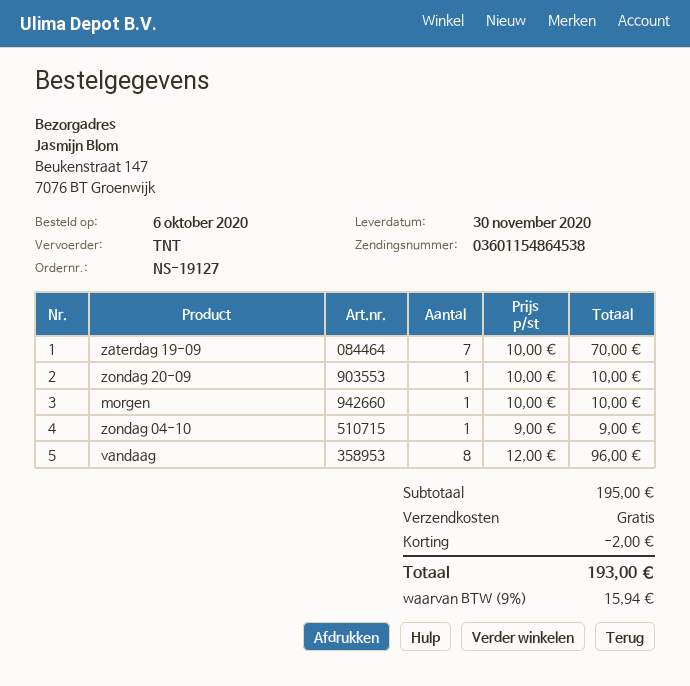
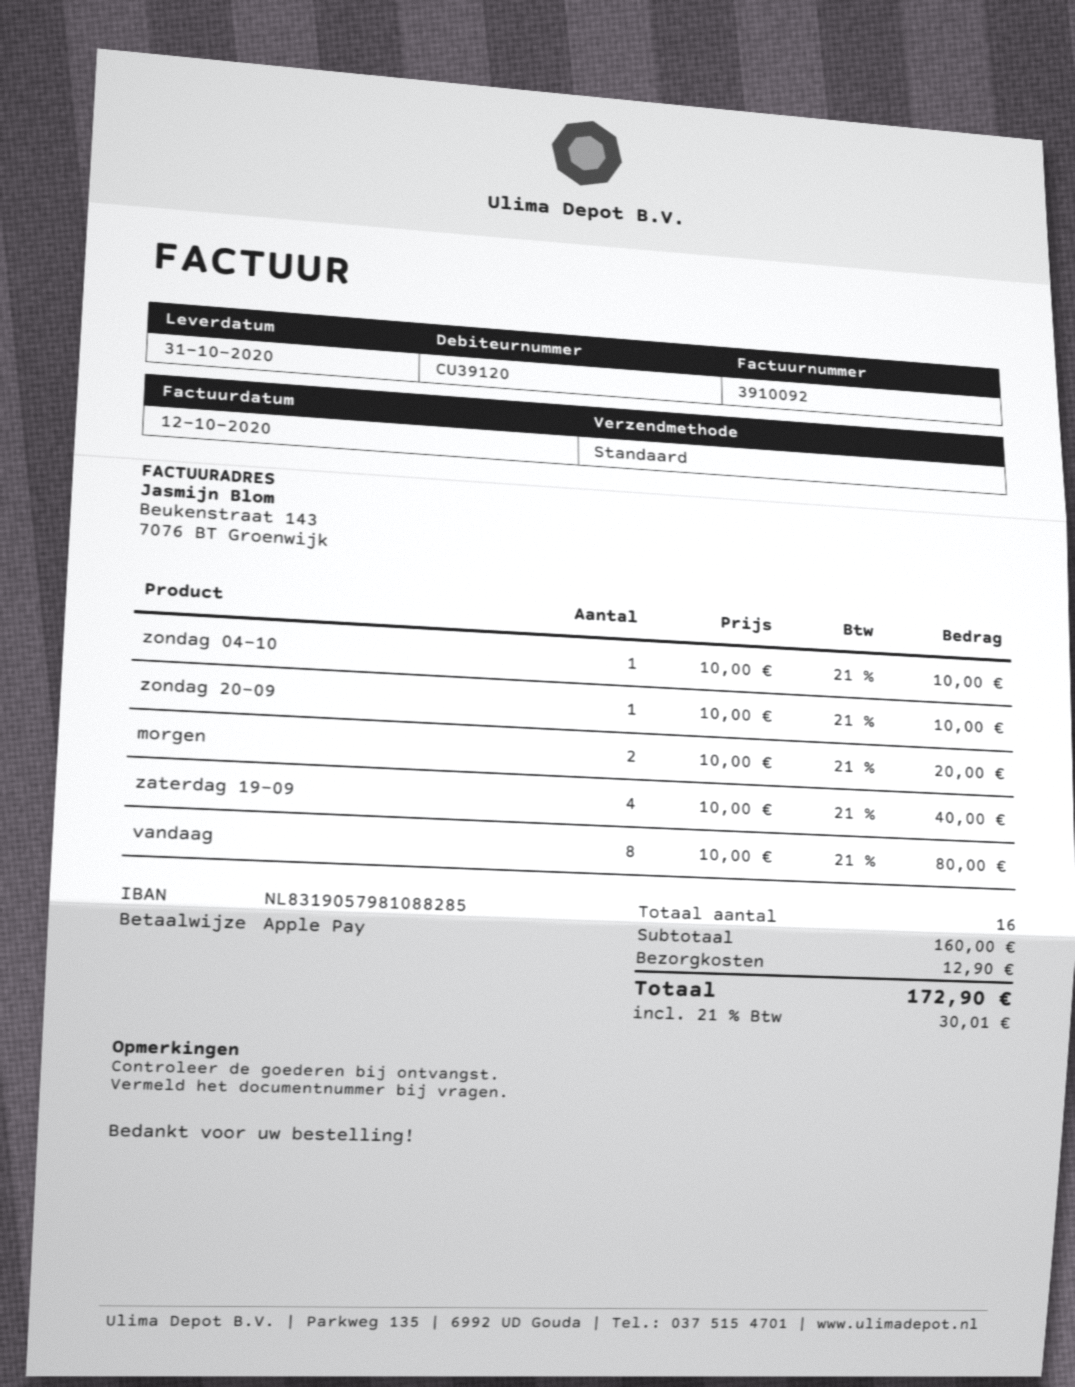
delivery date: 2020-11-30 -> 2020-10-31
shipping method: TNT -> standard
zaterdag 19-09: 7 x 10.00 = 70.00 -> 4 x 10.00 = 40.00
morgen: 1 x 10.00 = 10.00 -> 2 x 10.00 = 20.00
zondag 04-10: 1 x 9.00 = 9.00 -> 1 x 10.00 = 10.00
vandaag: 8 x 12.00 = 96.00 -> 8 x 10.00 = 80.00
subtotal: 195.00 -> 160.00
discount: 2.00 -> none
shipping: 0.00 -> 12.90
tax: 9% = 15.94 -> 21% = 30.01
total: 193.00 -> 172.90

